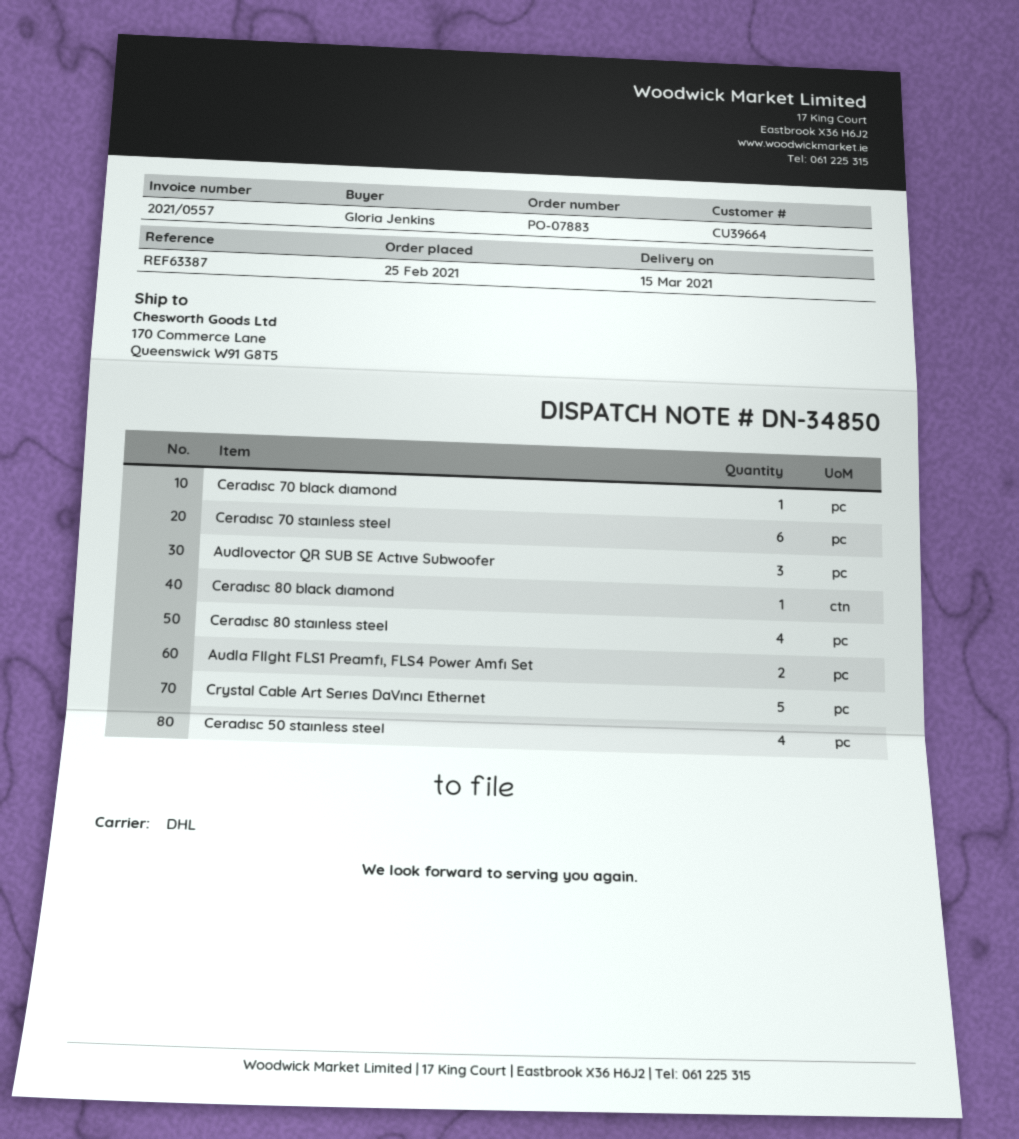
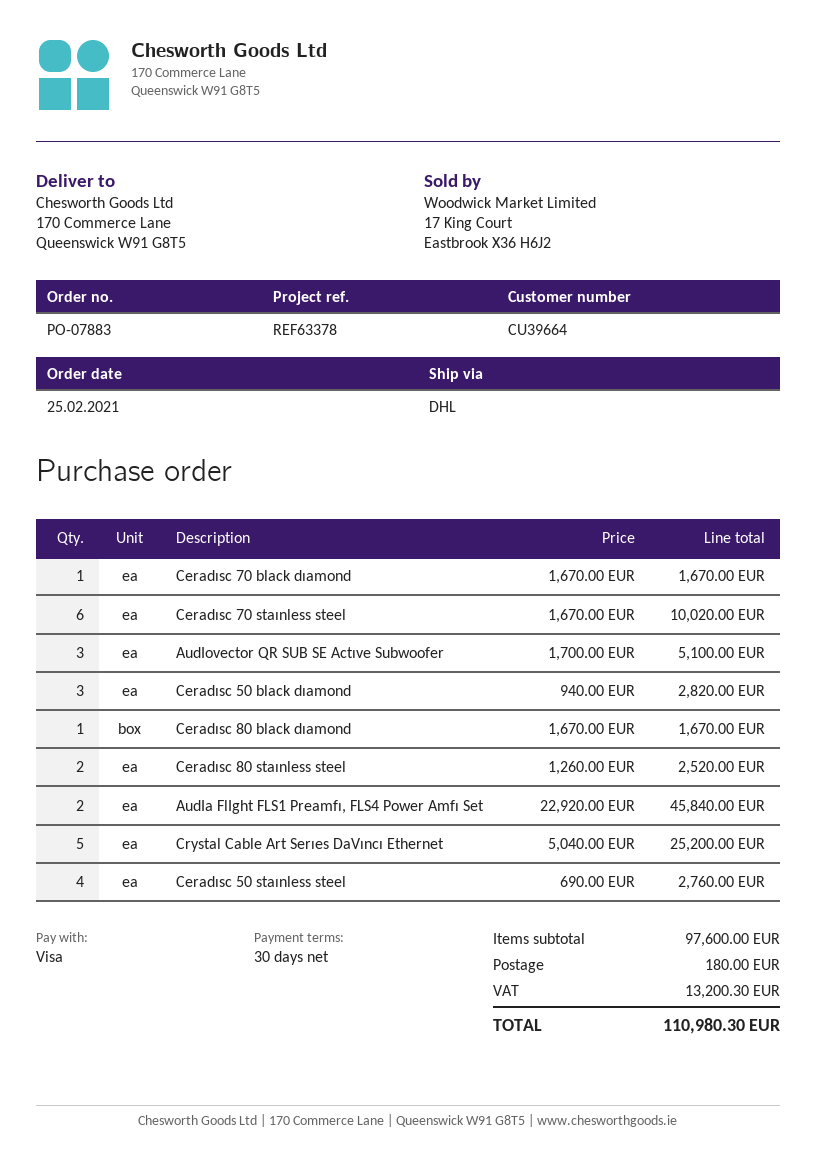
reference: REF63387 -> REF63378
Ceradısc 80 staınless steel: 4 -> 2
Ceradısc 50 black dıamond: none -> 3

